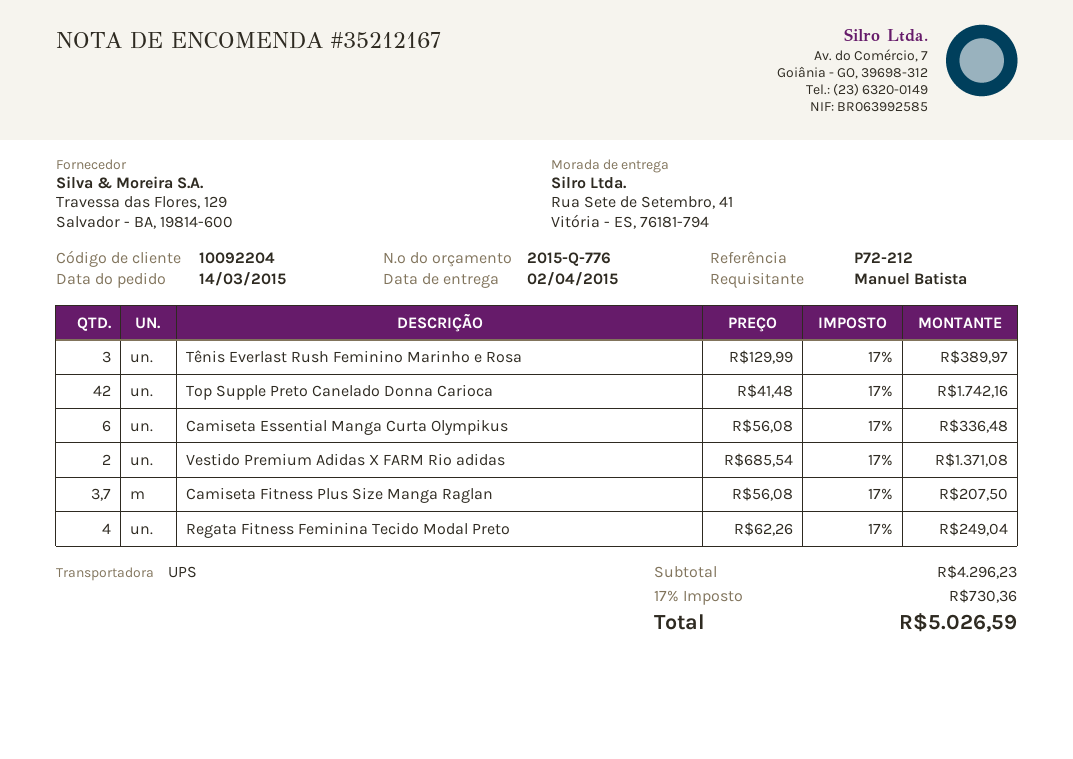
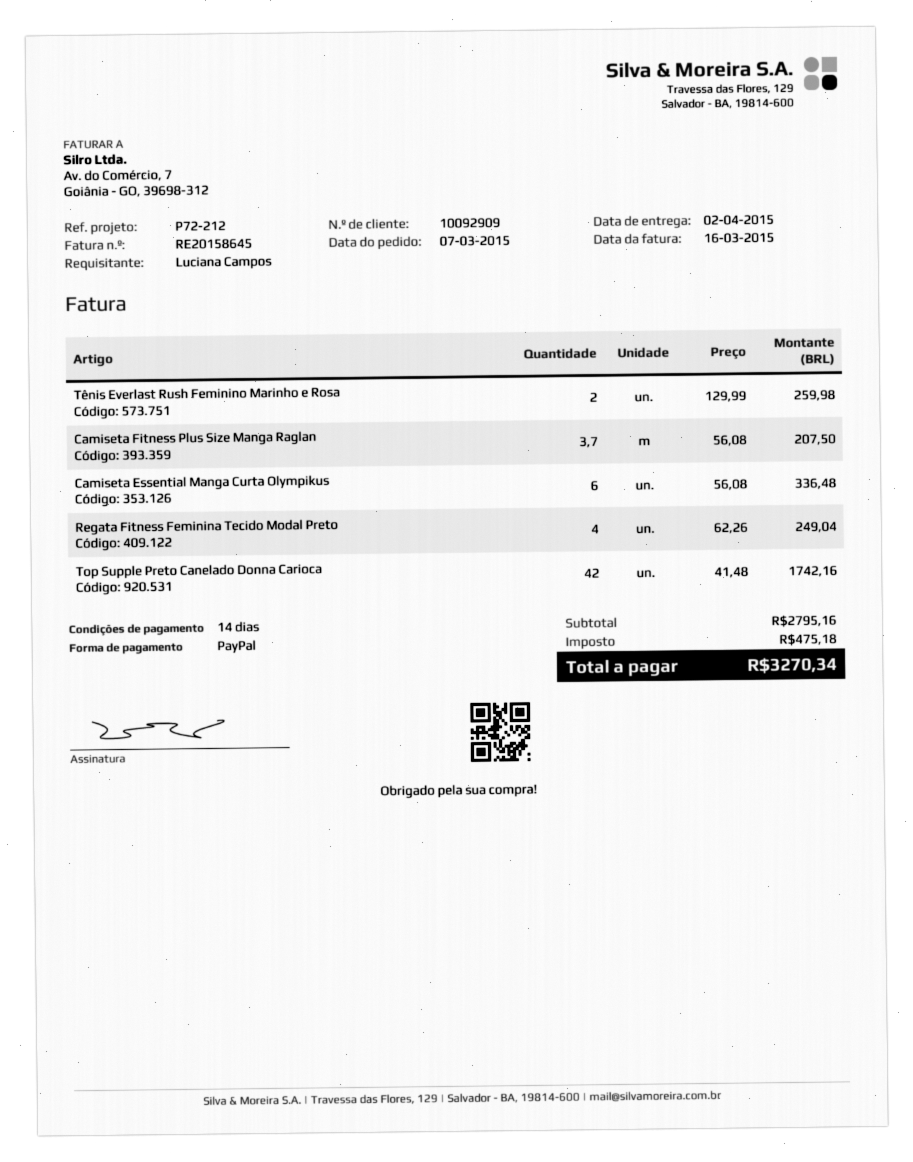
order date: 2015-03-14 -> 2015-03-07
customer number: 10092204 -> 10092909
ordered by: Manuel Batista -> Luciana Campos
Tênis Everlast Rush Feminino Marinho e Rosa: 3 x 129.99 = 389.97 -> 2 x 129.99 = 259.98
Vestido Premium Adidas X FARM Rio adidas: 2 x 685.54 = 1371.08 -> none
subtotal: 4296.23 -> 2795.16
tax: 730.36 -> 475.18
total: 5026.59 -> 3270.34

